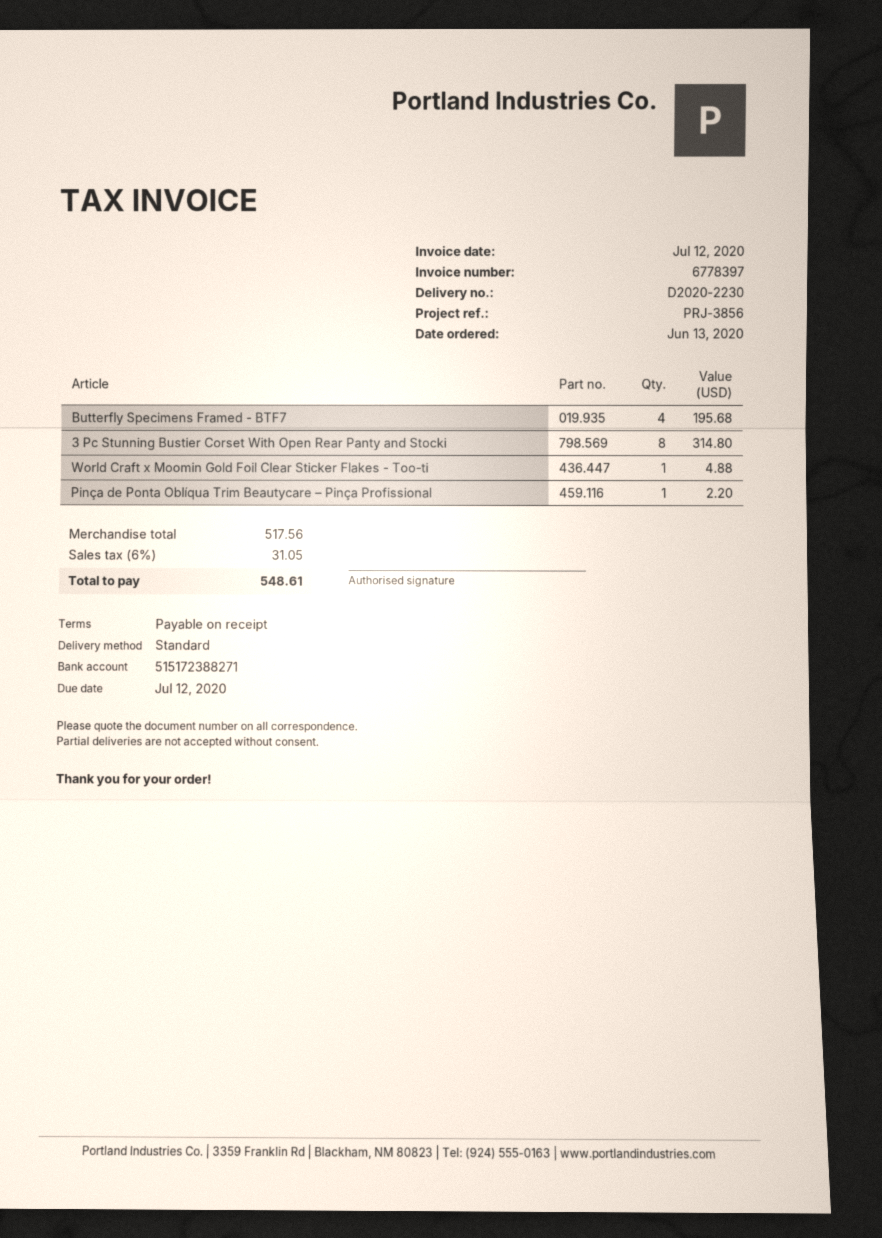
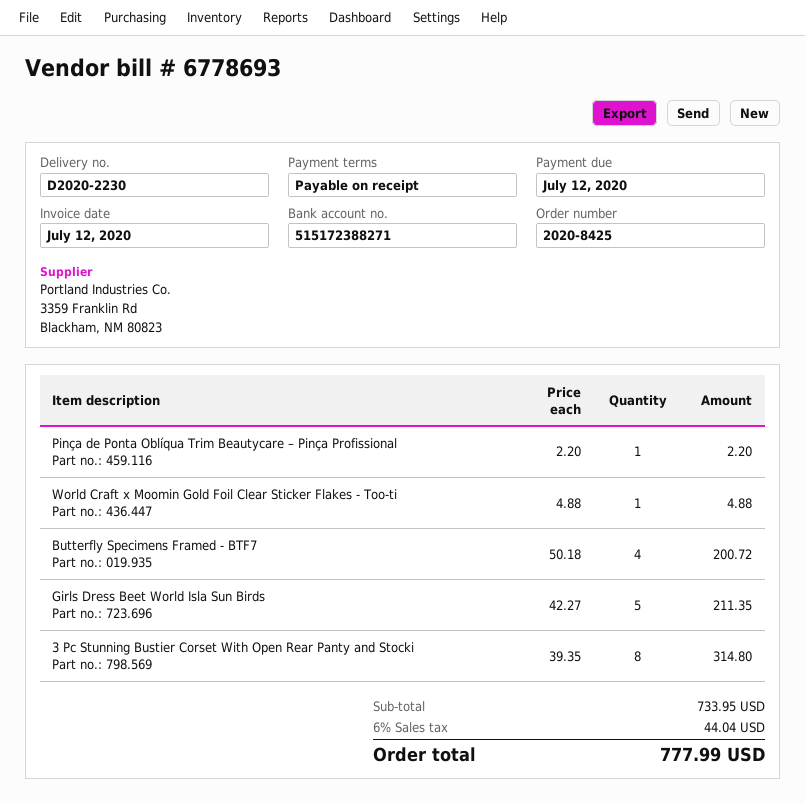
invoice number: 6778397 -> 6778693
Butterfly Specimens Framed - BTF7: 4 for 195.68 -> 4 for 200.72
Girls Dress Beet World Isla Sun Birds: none -> 5 for 211.35
subtotal: 517.56 -> 733.95
tax: 6% = 31.05 -> 6% = 44.04
total: 548.61 -> 777.99

